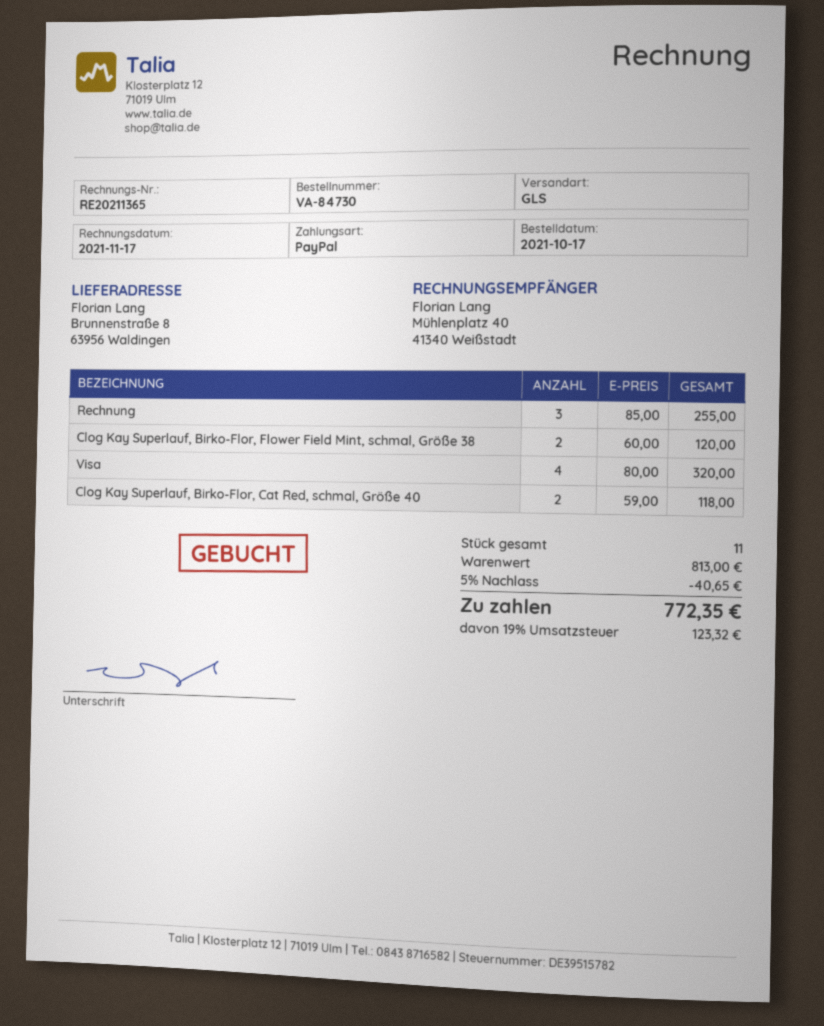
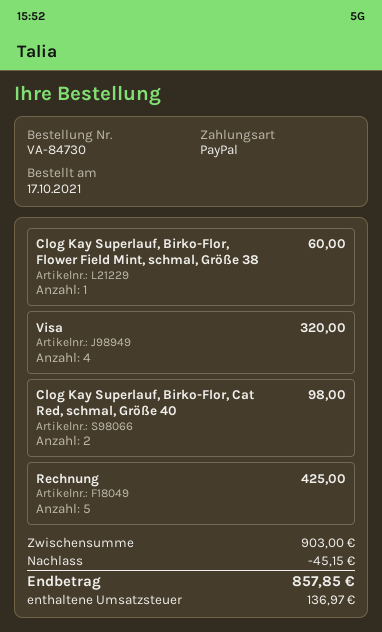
Rechnung: 3 for 255.00 -> 5 for 425.00
Clog Kay Superlauf, Birko-Flor, Flower Field Mint, schmal, Größe 38: 2 for 120.00 -> 1 for 60.00
Clog Kay Superlauf, Birko-Flor, Cat Red, schmal, Größe 40: 2 for 118.00 -> 2 for 98.00
subtotal: 813.00 -> 903.00
discount: 40.65 -> 45.15
tax: 123.32 -> 136.97
total: 772.35 -> 857.85

